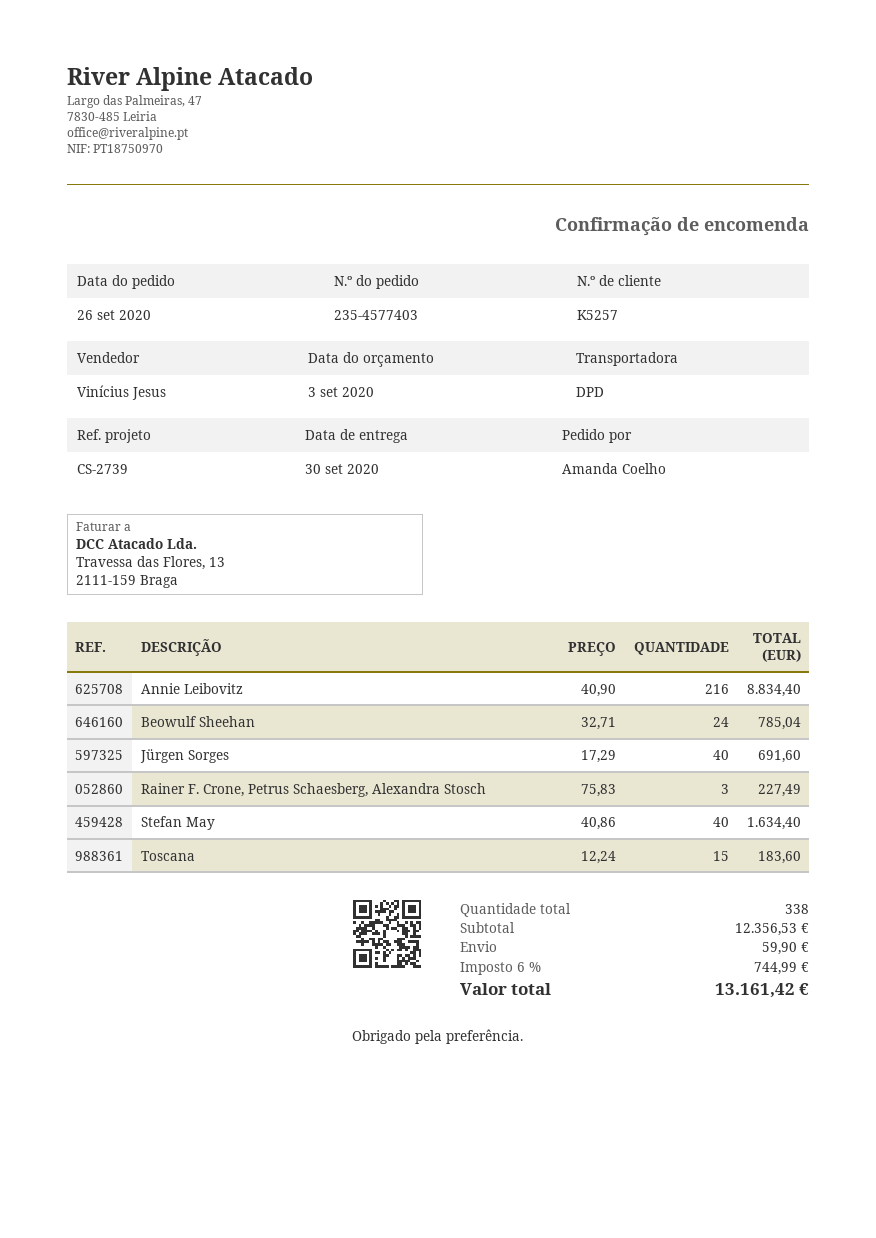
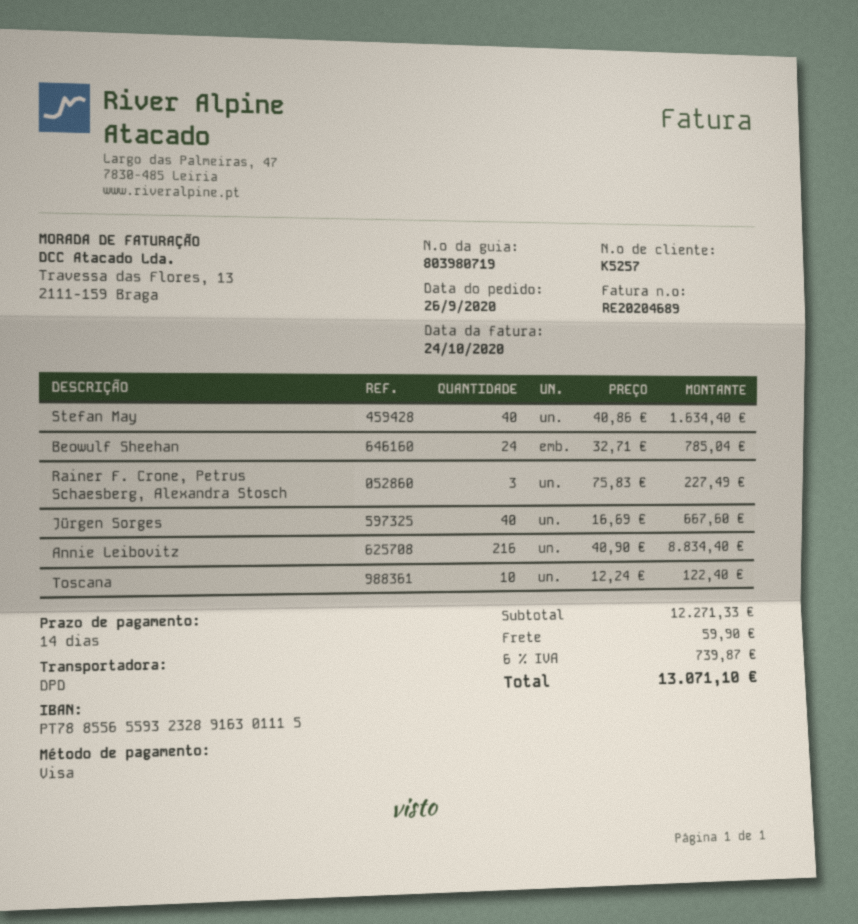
Jürgen Sorges: 40 x 17.29 = 691.60 -> 40 x 16.69 = 667.60
Toscana: 15 x 12.24 = 183.60 -> 10 x 12.24 = 122.40
subtotal: 12356.53 -> 12271.33
tax: 6% = 744.99 -> 6% = 739.87
total: 13161.42 -> 13071.10

